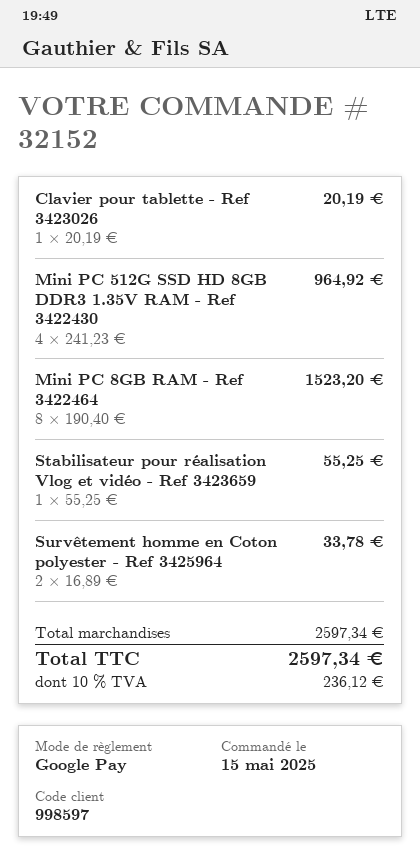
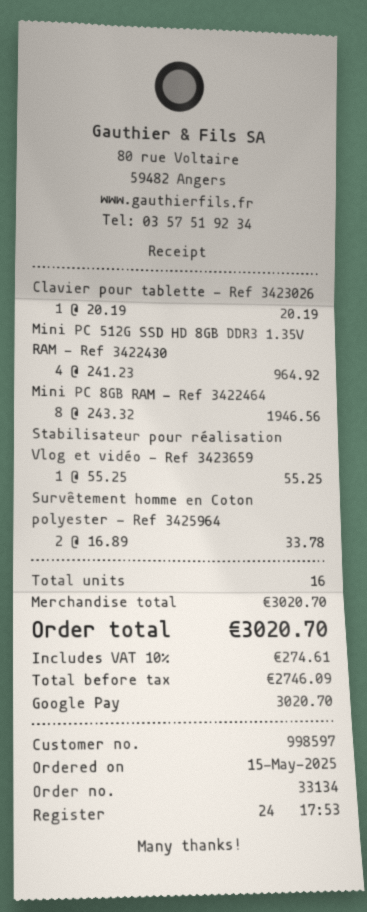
order number: 32152 -> 33134
Mini PC 8GB RAM - Ref 3422464: 8 x 190.40 = 1523.20 -> 8 x 243.32 = 1946.56
subtotal: 2597.34 -> 3020.70
tax: 10% = 236.12 -> 10% = 274.61
total: 2597.34 -> 3020.70

